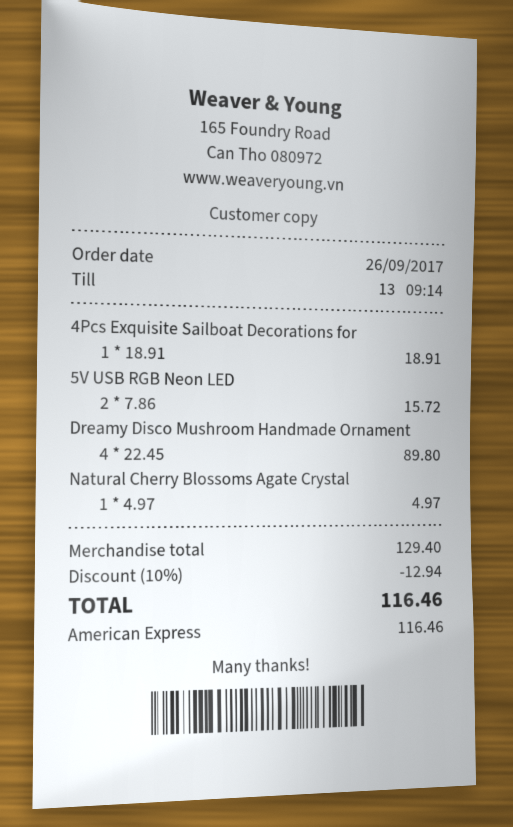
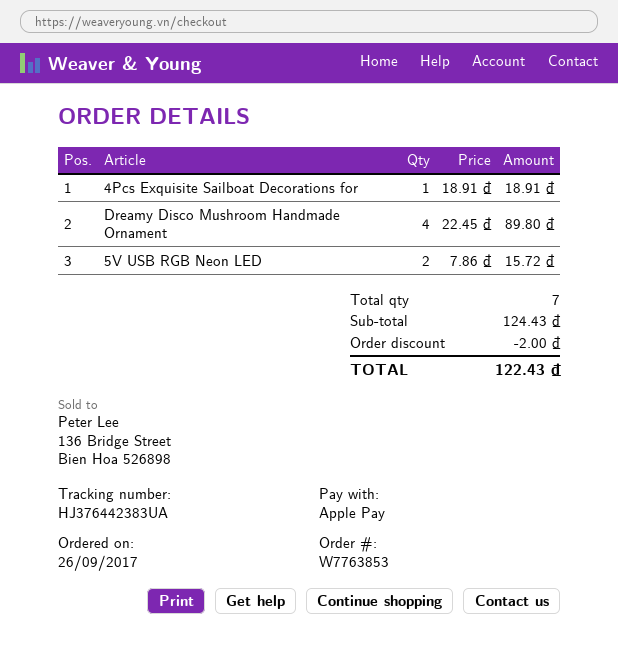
payment method: American Express -> Apple Pay
Natural Cherry Blossoms Agate Crystal: 1 x 4.97 = 4.97 -> none
subtotal: 129.40 -> 124.43
discount: 12.94 -> 2.00
total: 116.46 -> 122.43

